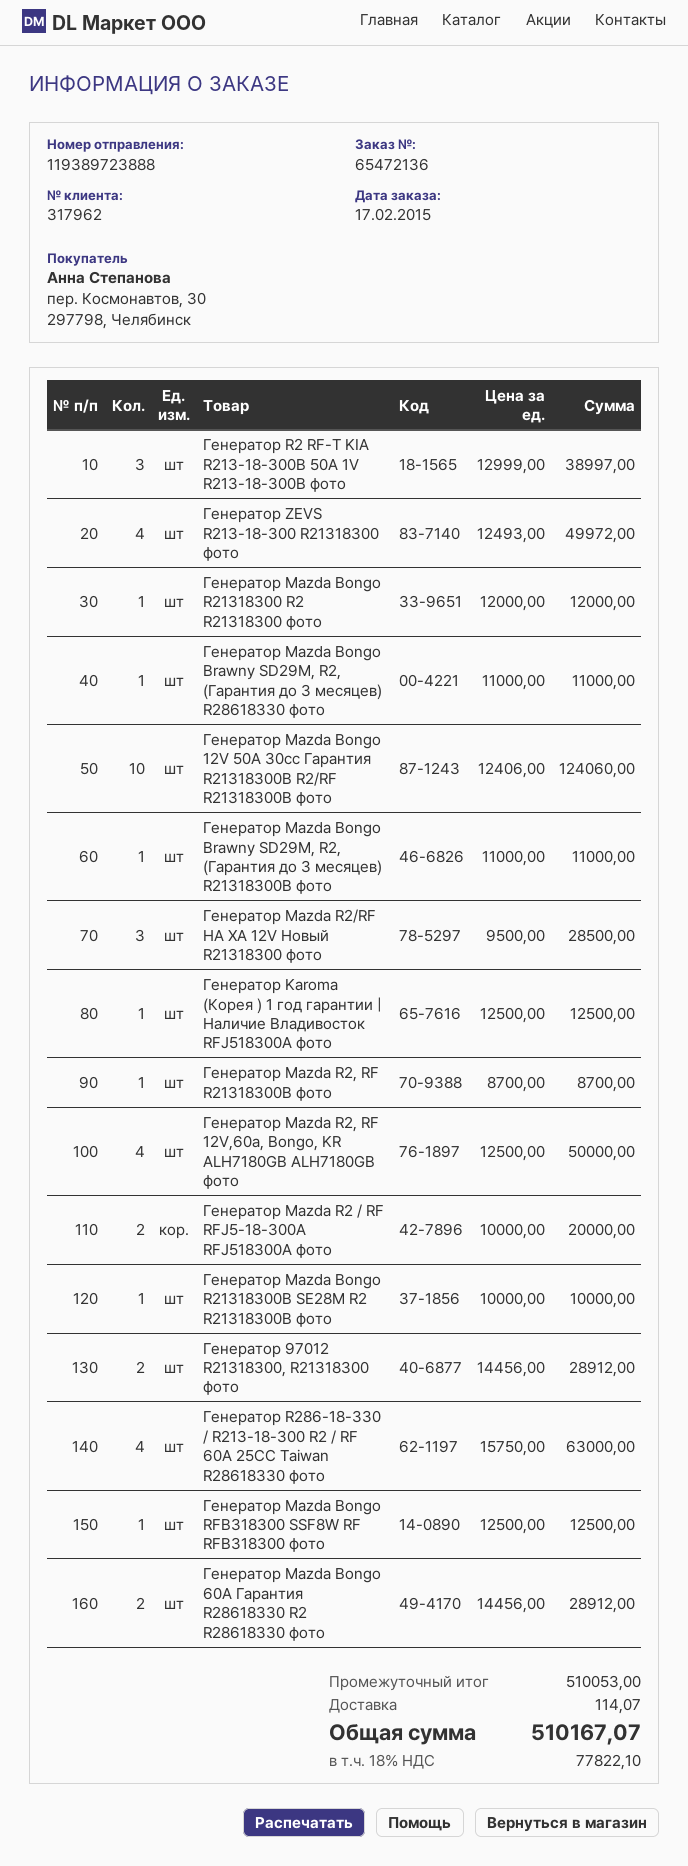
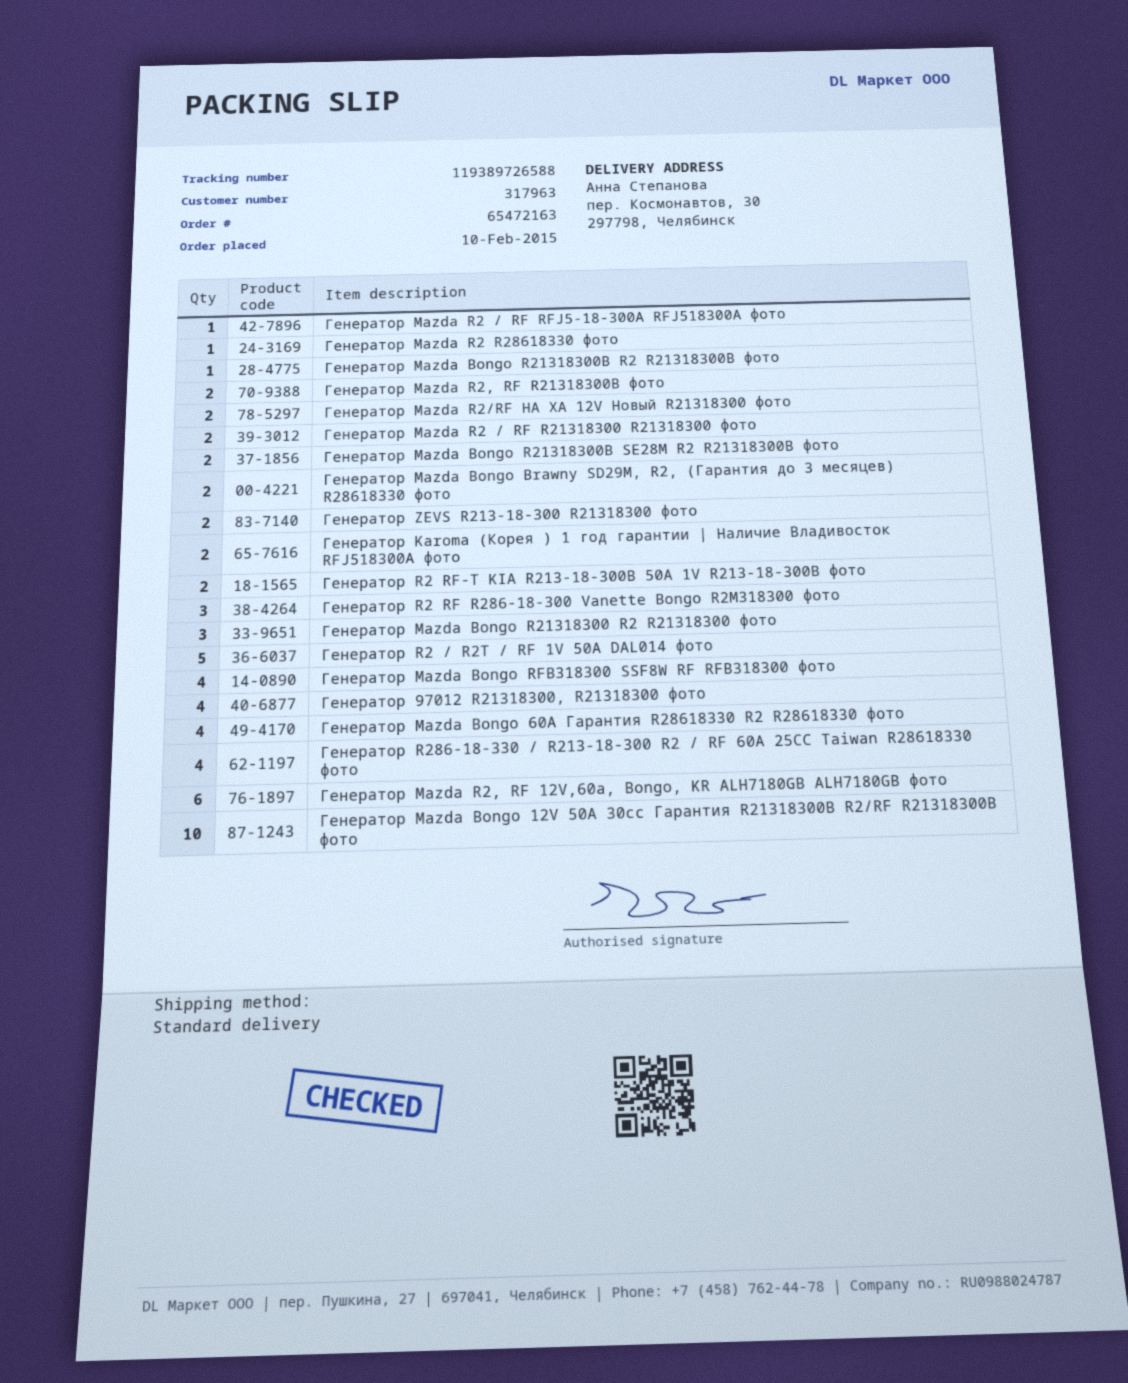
order number: 65472136 -> 65472163
order date: 2015-02-17 -> 2015-02-10
customer number: 317962 -> 317963
tracking number: 119389723888 -> 119389726588
Генератор R2 RF-T KIA R213-18-300B 50A 1V R213-18-300B фото: 3 -> 2
Генератор ZEVS R213-18-300 R21318300 фото: 4 -> 2
Генератор Mazda Bongo R21318300 R2 R21318300 фото: 1 -> 3
Генератор Mazda Bongo Brawny SD29M, R2, (Гарантия до 3 месяцев) R28618330 фото: 1 -> 2
Генератор Mazda Bongo Brawny SD29M, R2, (Гарантия до 3 месяцев) R21318300B фото: 1 -> none
Генератор Mazda R2/RF HA XA 12V Новый R21318300 фото: 3 -> 2
Генератор Karoma (Корея ) 1 год гарантии | Наличие Владивосток RFJ518300A фото: 1 -> 2
Генератор Mazda R2, RF R21318300B фото: 1 -> 2
Генератор Mazda R2, RF 12V,60a, Bongo, KR ALH7180GB ALH7180GB фото: 4 -> 6
Генератор Mazda R2 / RF RFJ5-18-300A RFJ518300A фото: 2 -> 1
Генератор Mazda Bongo R21318300B SE28M R2 R21318300B фото: 1 -> 2
Генератор 97012 R21318300, R21318300 фото: 2 -> 4
Генератор Mazda Bongo RFB318300 SSF8W RF RFB318300 фото: 1 -> 4
Генератор Mazda Bongo 60A Гарантия R28618330 R2 R28618330 фото: 2 -> 4
Генератор Mazda R2 R28618330 фото: none -> 1
Генератор Mazda Bongo R21318300B R2 R21318300B фото: none -> 1
Генератор Mazda R2 / RF R21318300 R21318300 фото: none -> 2
Генератор R2 RF R286-18-300 Vanette Bongo R2M318300 фото: none -> 3
Генератор R2 / R2T / RF 1V 50A DAL014 фото: none -> 5

